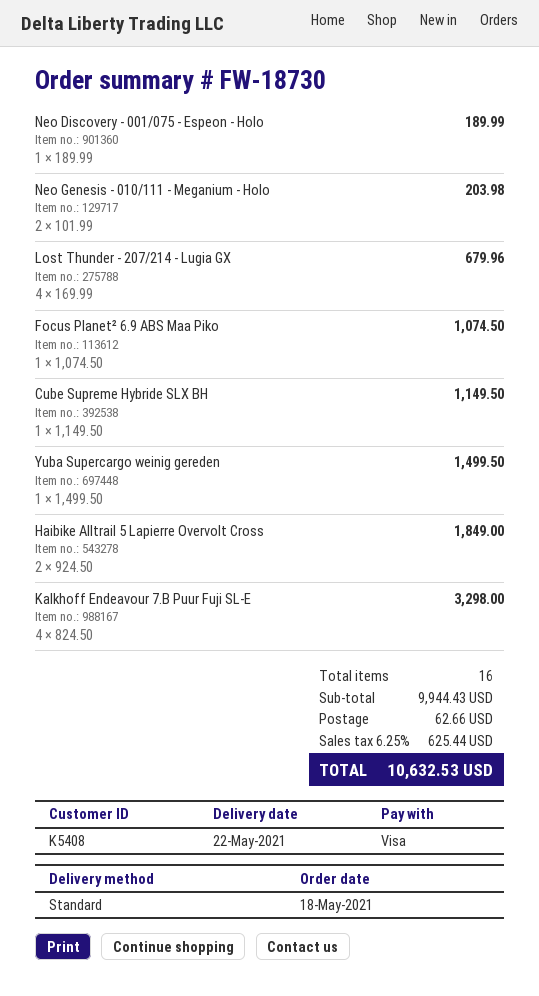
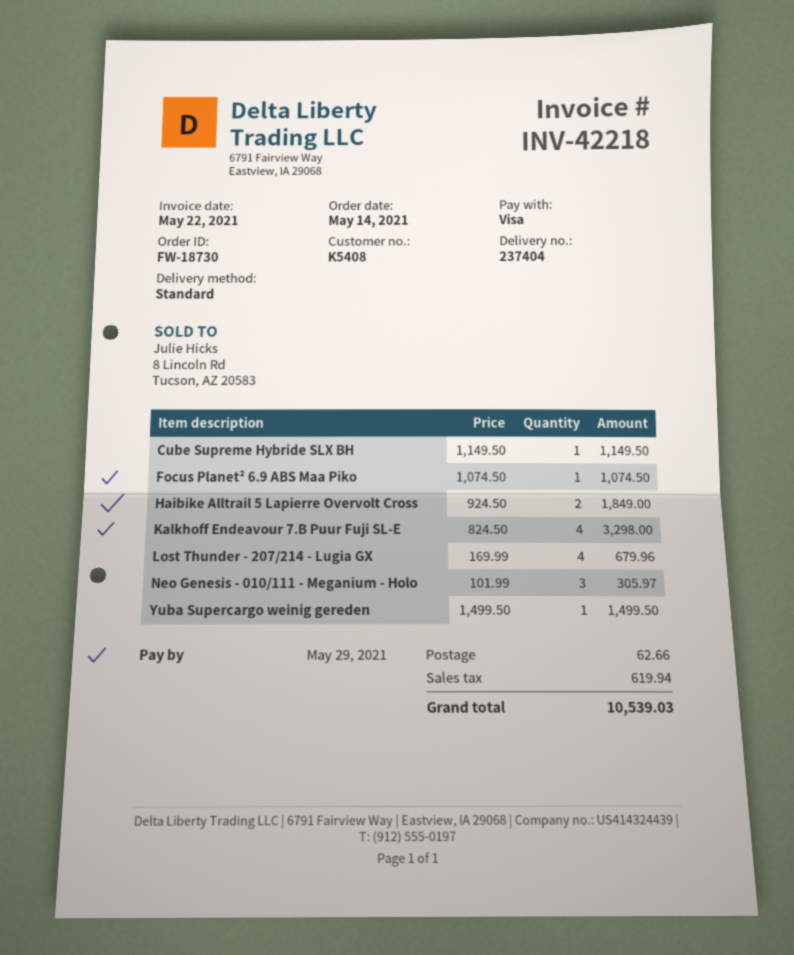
order date: 2021-05-18 -> 2021-05-14
Neo Discovery - 001/075 - Espeon - Holo: 1 x 189.99 = 189.99 -> none
Neo Genesis - 010/111 - Meganium - Holo: 2 x 101.99 = 203.98 -> 3 x 101.99 = 305.97
tax: 625.44 -> 619.94
total: 10632.53 -> 10539.03

